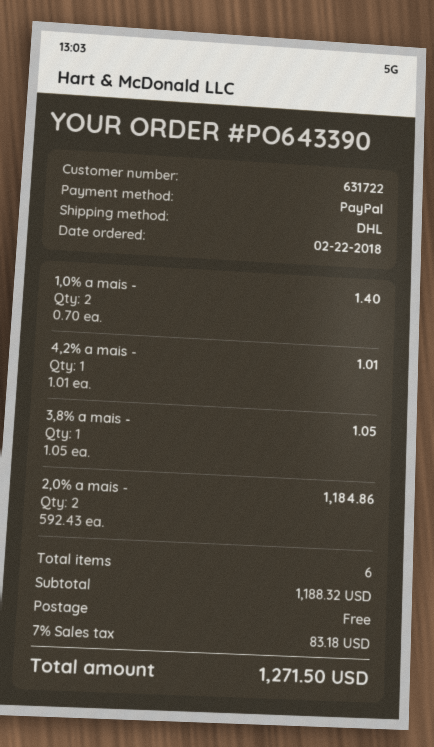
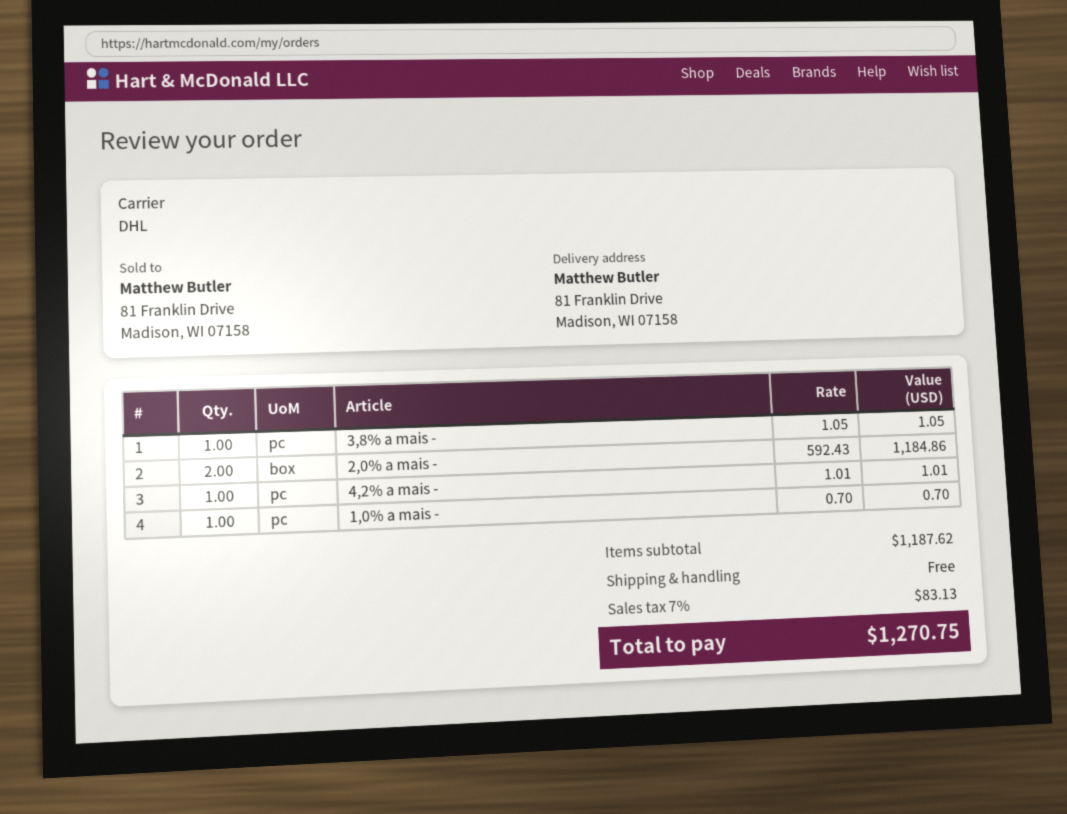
1,0% a mais -: 2 x 0.70 = 1.40 -> 1 x 0.70 = 0.70
subtotal: 1188.32 -> 1187.62
tax: 7% = 83.18 -> 7% = 83.13
total: 1271.50 -> 1270.75

